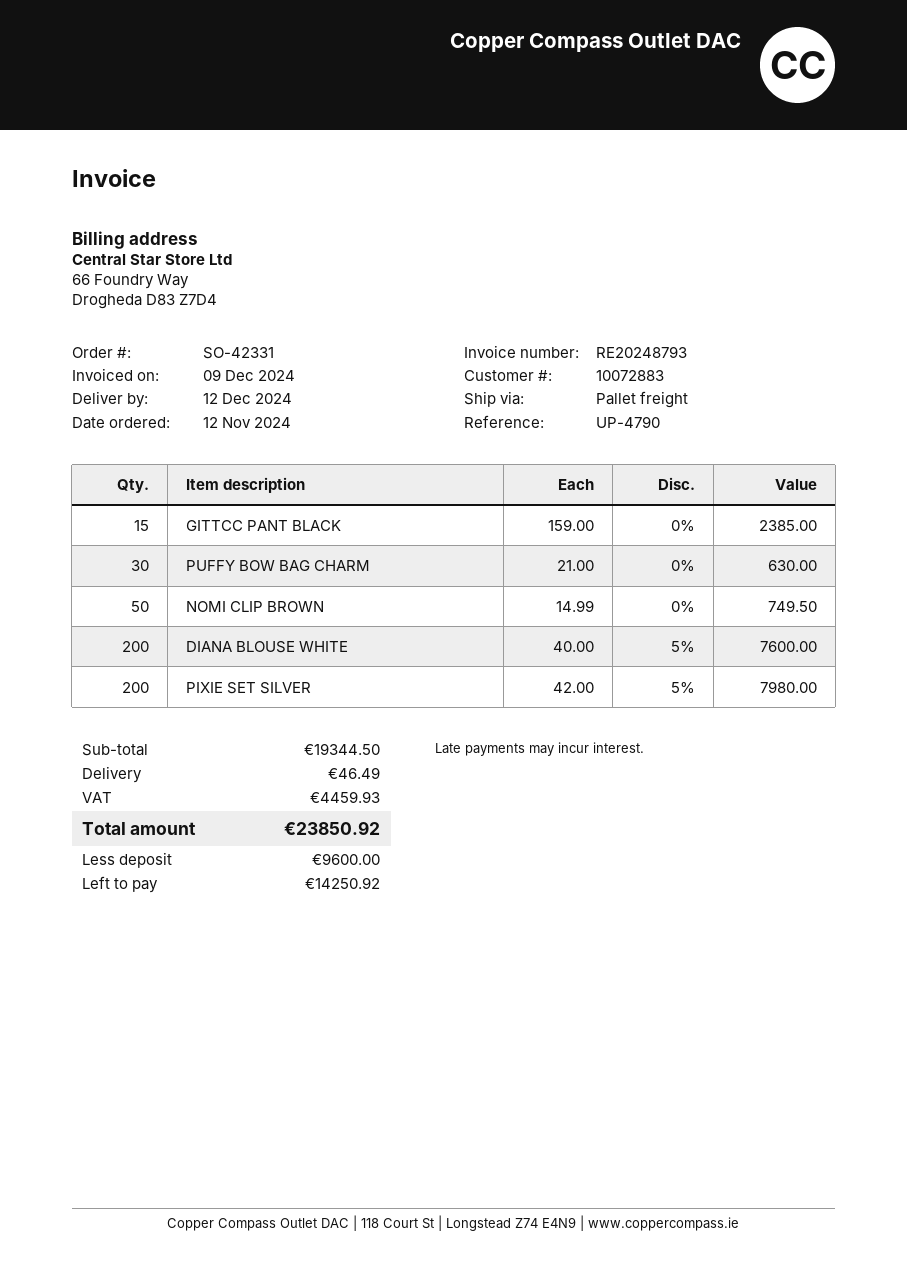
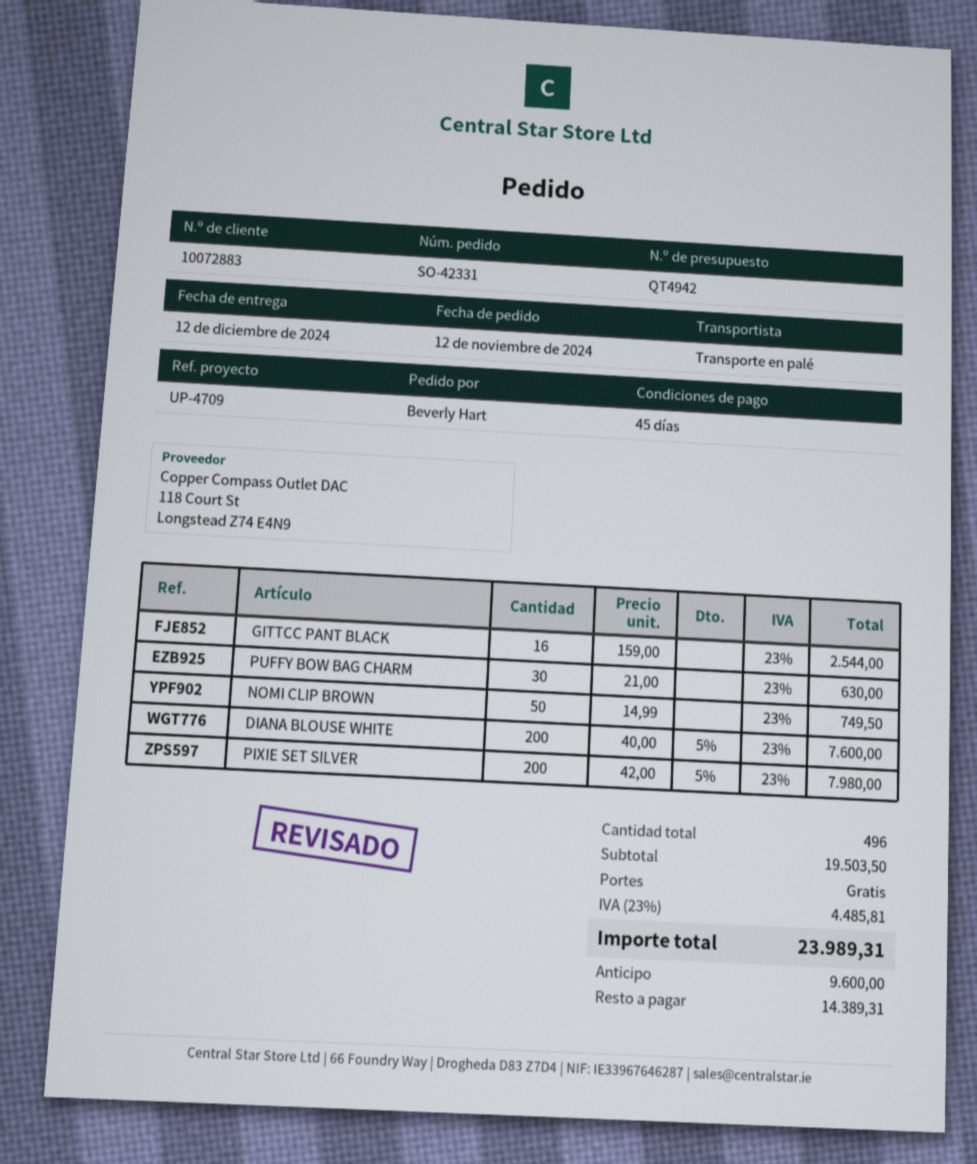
reference: UP-4790 -> UP-4709
GITTCC PANT BLACK: 15 x 159.00 = 2385.00 -> 16 x 159.00 = 2544.00
subtotal: 19344.50 -> 19503.50
shipping: 46.49 -> 0.00
tax: 4459.93 -> 4485.81
total: 23850.92 -> 23989.31
balance: 14250.92 -> 14389.31

